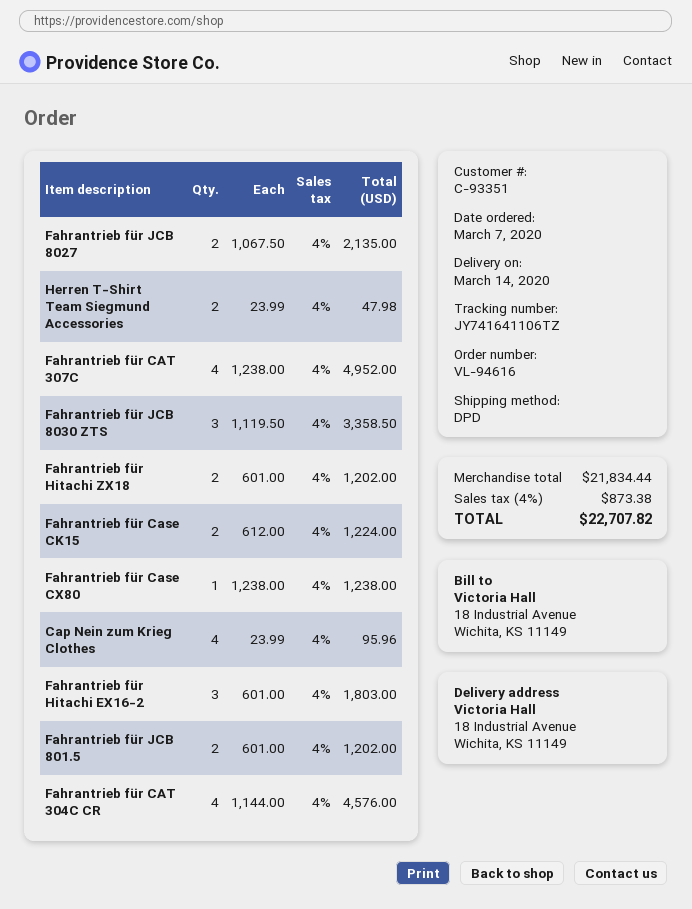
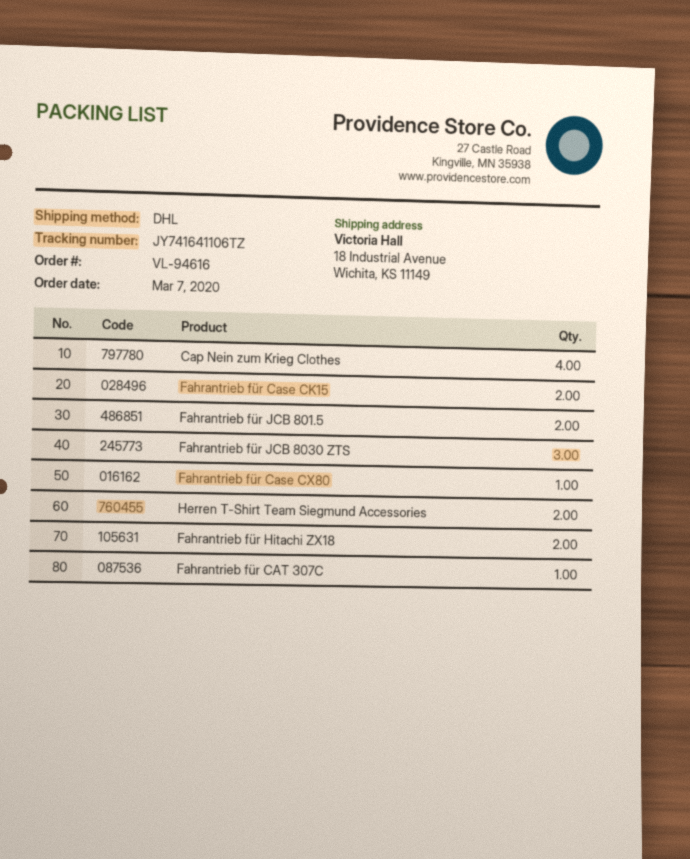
shipping method: DPD -> DHL
Fahrantrieb für JCB 8027: 2 -> none
Fahrantrieb für CAT 307C: 4 -> 1
Fahrantrieb für Hitachi EX16-2: 3 -> none
Fahrantrieb für CAT 304C CR: 4 -> none

